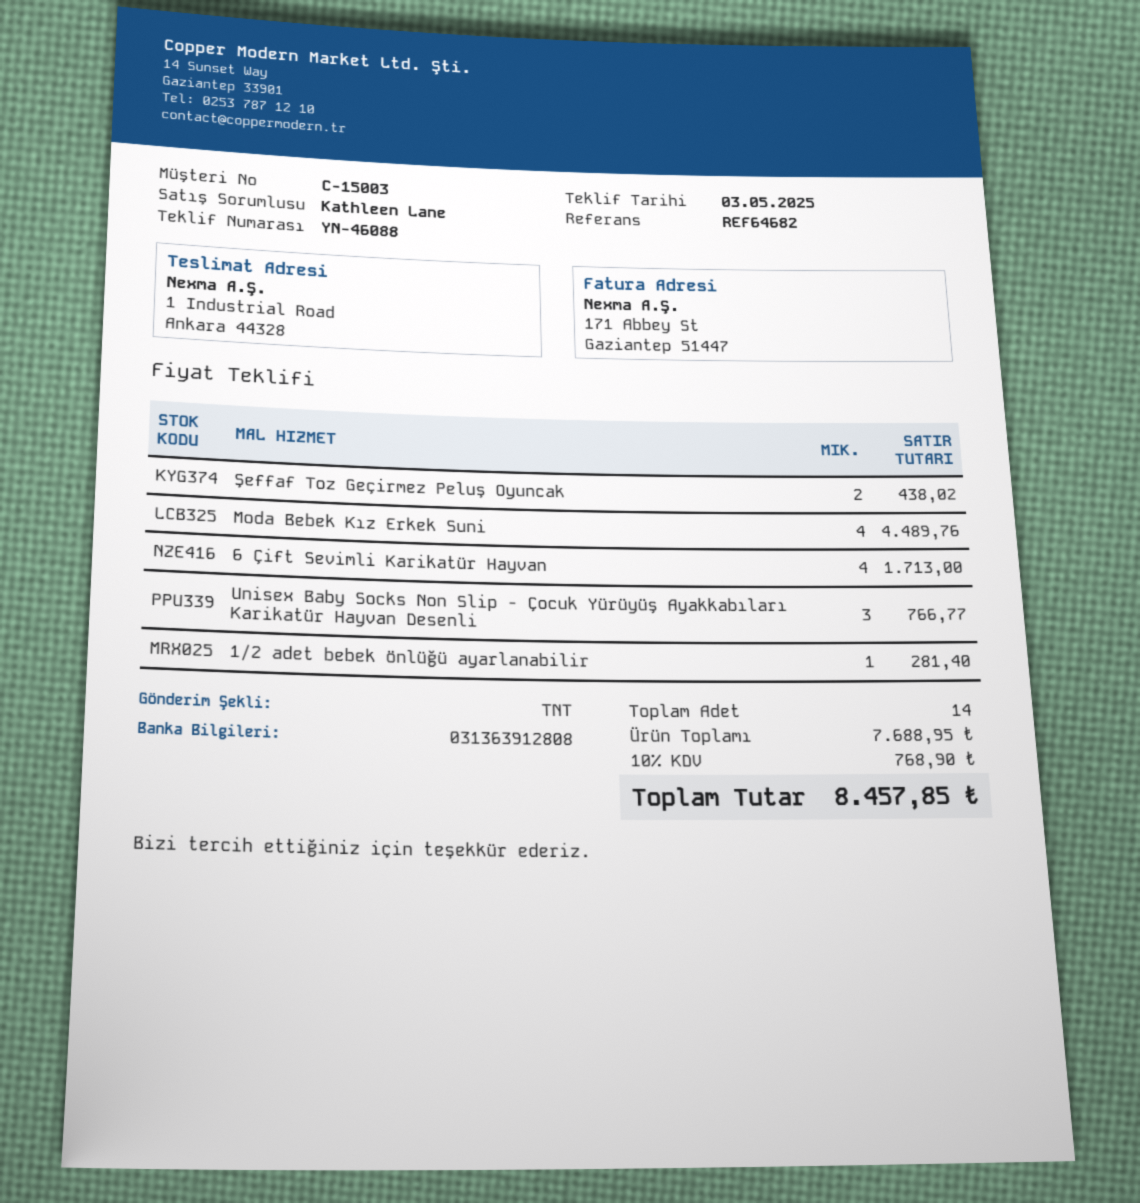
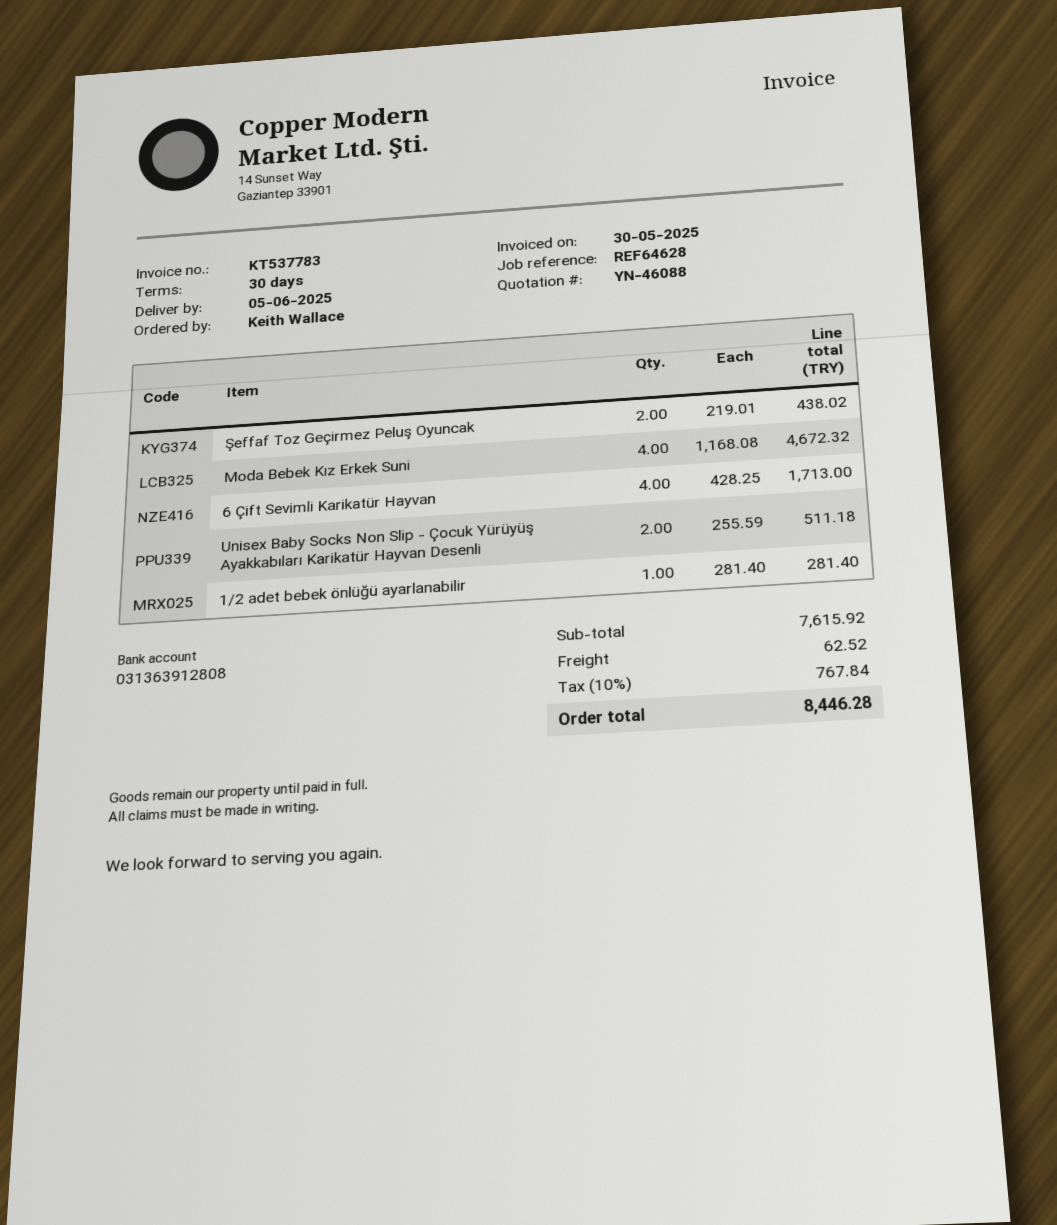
reference: REF64682 -> REF64628
Moda Bebek Kız Erkek Suni: 4 for 4489.76 -> 4 for 4672.32
Unisex Baby Socks Non Slip - Çocuk Yürüyüş Ayakkabıları Karikatür Hayvan Desenli: 3 for 766.77 -> 2 for 511.18
subtotal: 7688.95 -> 7615.92
shipping: none -> 62.52
tax: 10% = 768.90 -> 10% = 767.84
total: 8457.85 -> 8446.28

